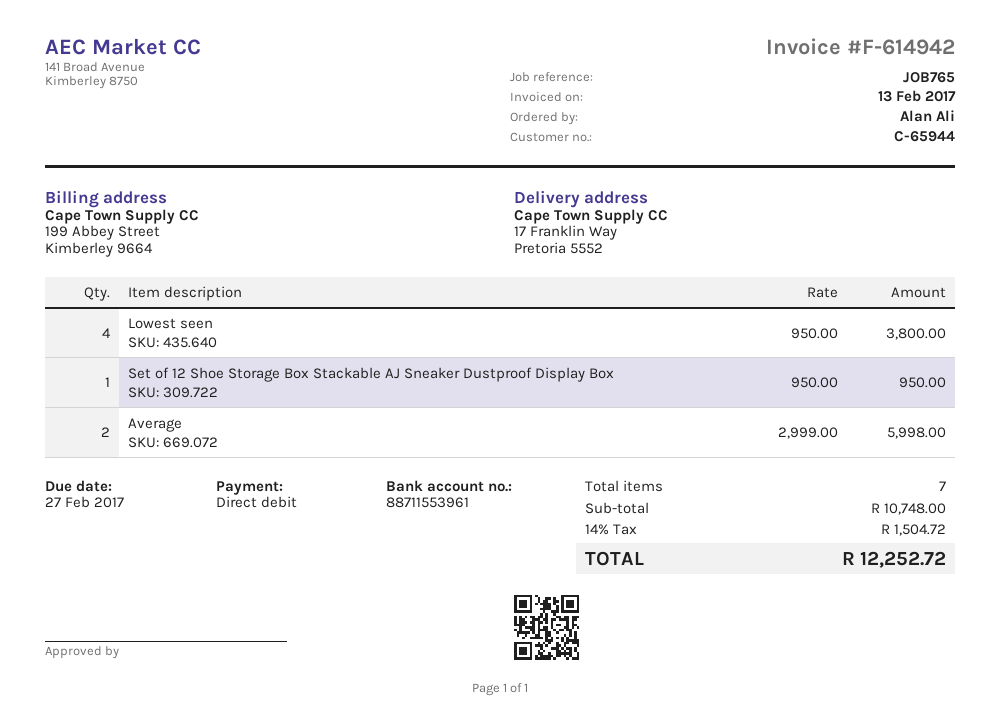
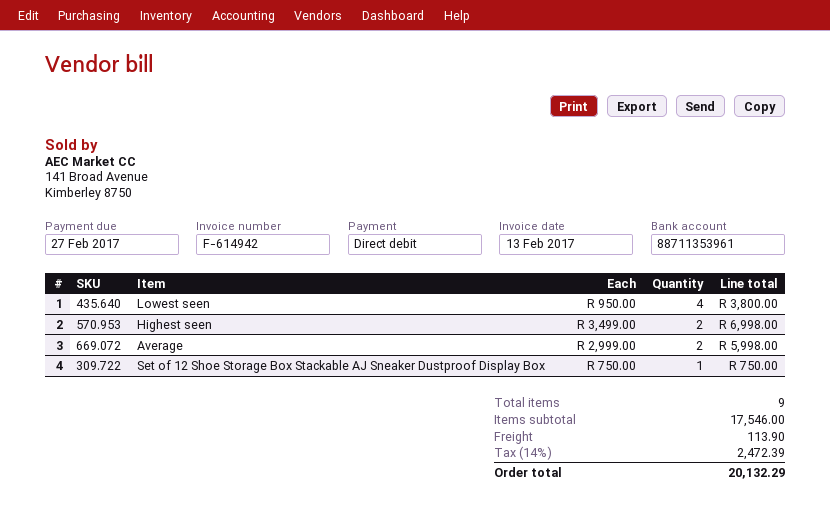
bank account: 88711553961 -> 88711353961
Set of 12 Shoe Storage Box Stackable AJ Sneaker Dustproof Display Box: 1 x 950.00 = 950.00 -> 1 x 750.00 = 750.00
Highest seen: none -> 2 x 3499.00 = 6998.00
total quantity: 7 -> 9
subtotal: 10748.00 -> 17546.00
shipping: none -> 113.90
tax: 14% = 1504.72 -> 14% = 2472.39
total: 12252.72 -> 20132.29

